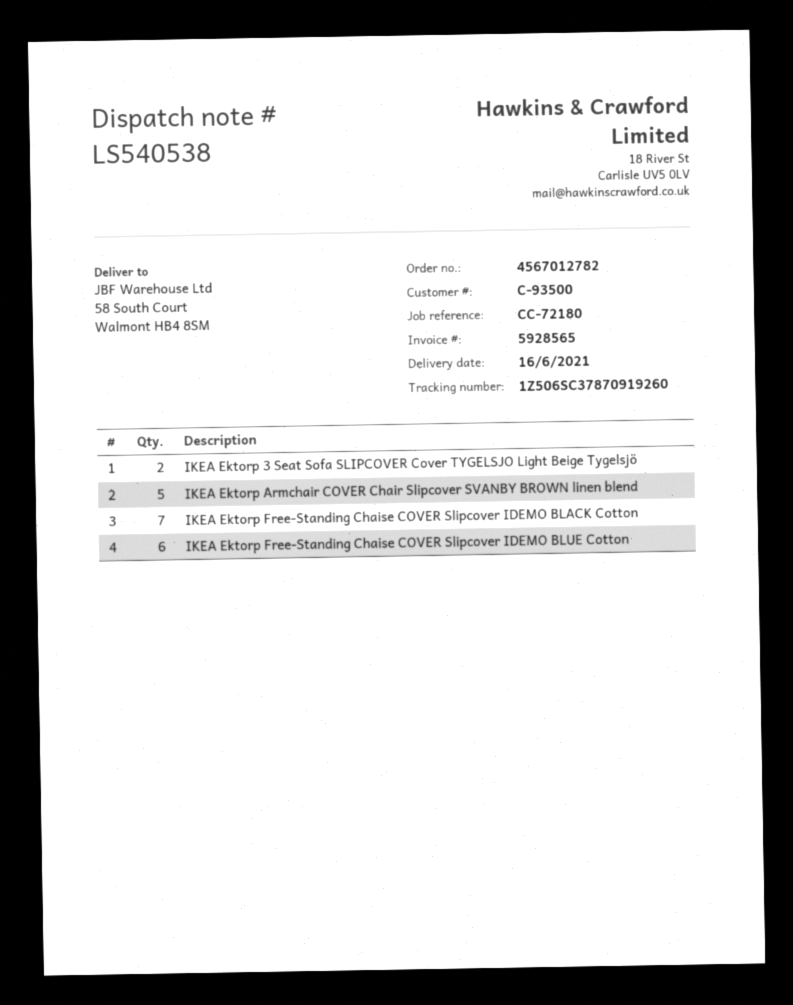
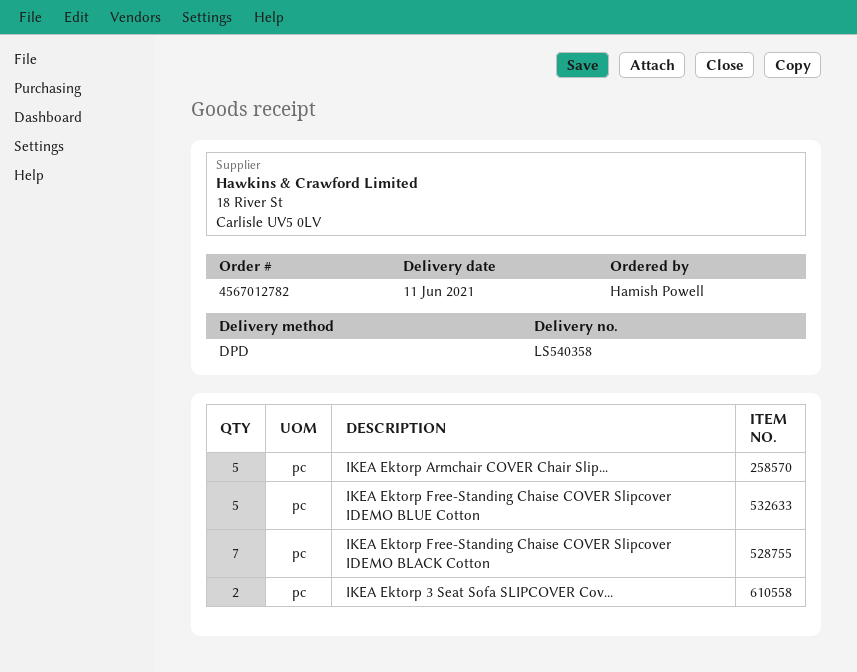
delivery note number: LS540538 -> LS540358
delivery date: 2021-06-16 -> 2021-06-11
IKEA Ektorp Free-Standing Chaise COVER Slipcover IDEMO BLUE Cotton: 6 -> 5

